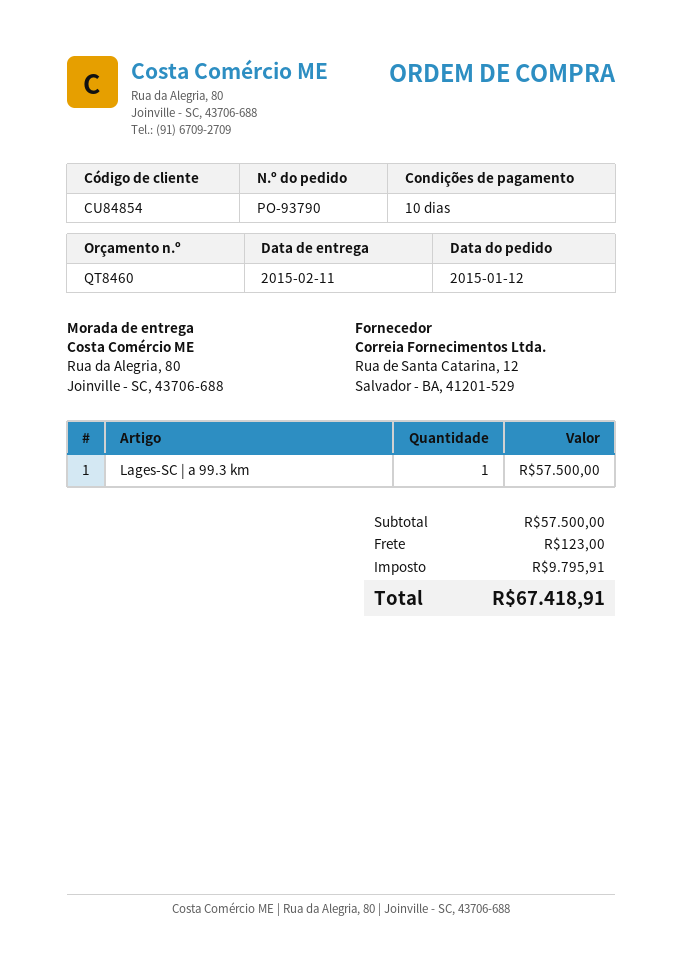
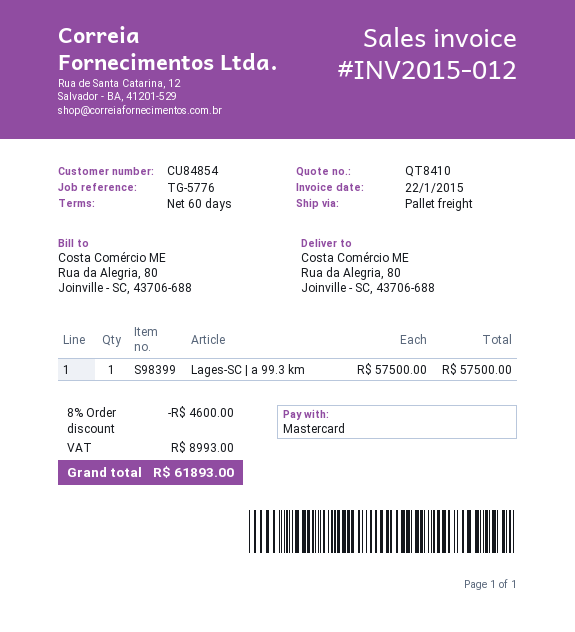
quote number: QT8460 -> QT8410
payment terms: 10 days -> 60 days
discount: none -> 8% = 4600.00
shipping: 123.00 -> none
tax: 9795.91 -> 8993.00
total: 67418.91 -> 61893.00

